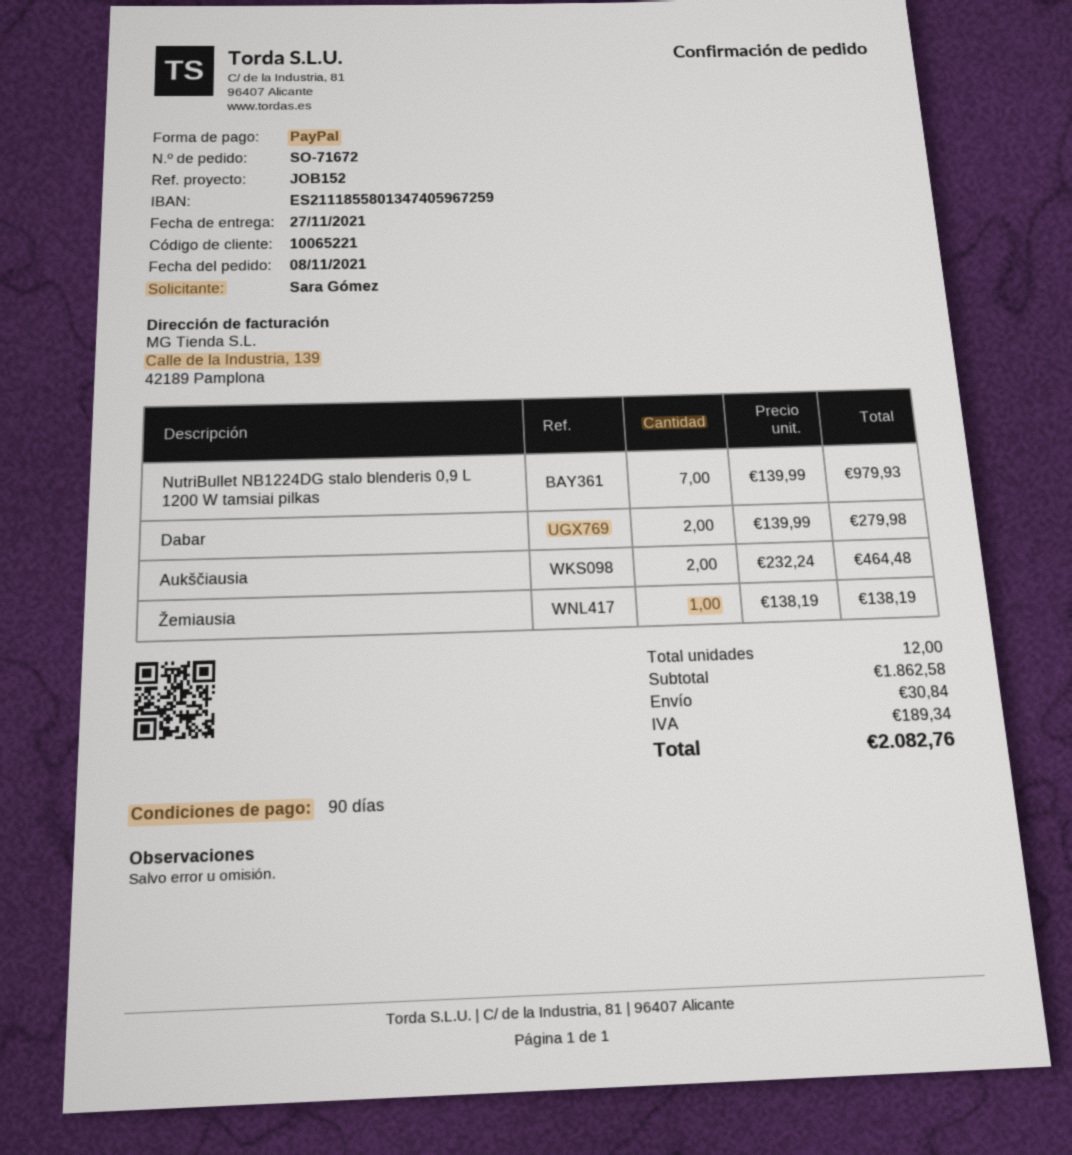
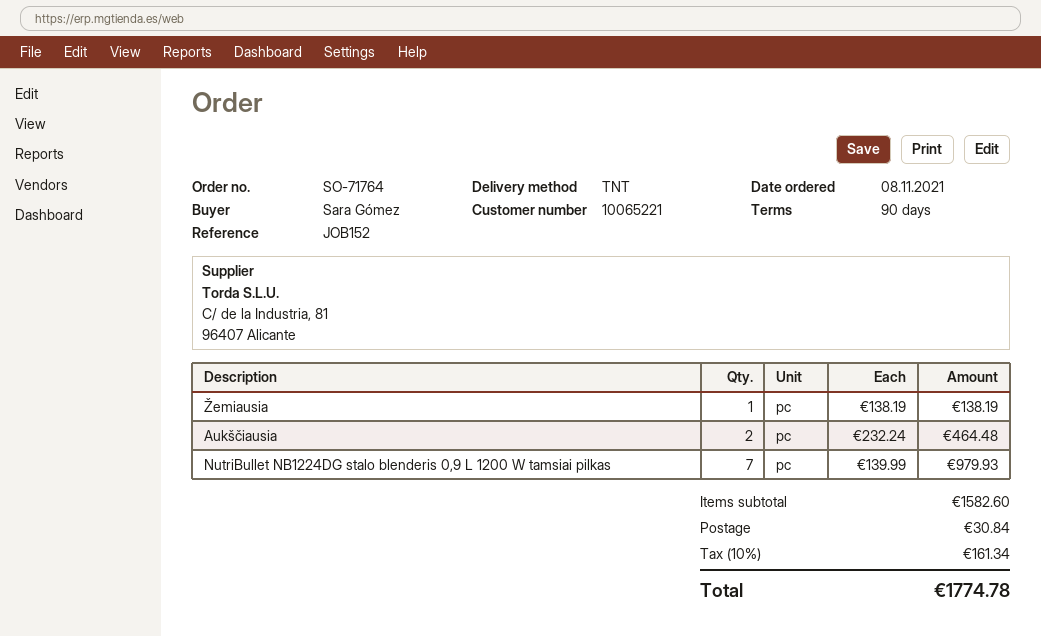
order number: SO-71672 -> SO-71764
Dabar: 2 x 139.99 = 279.98 -> none
subtotal: 1862.58 -> 1582.60
tax: 189.34 -> 161.34
total: 2082.76 -> 1774.78

